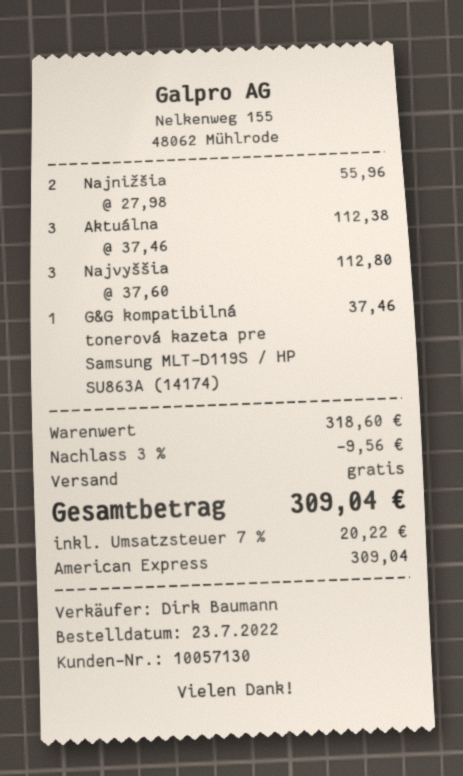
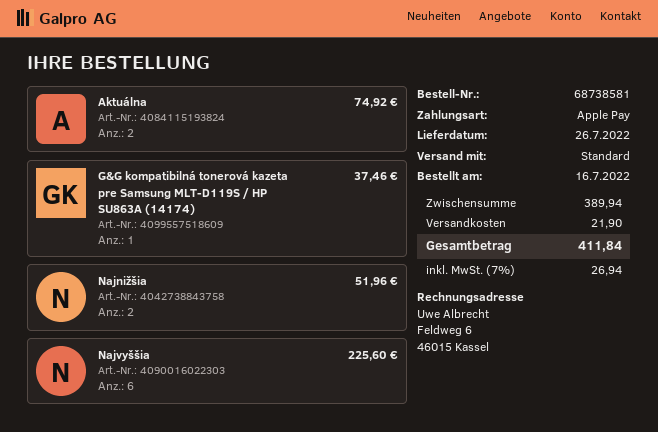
order date: 2022-07-23 -> 2022-07-16
payment method: American Express -> Apple Pay
Najnižšia: 2 for 55.96 -> 2 for 51.96
Aktuálna: 3 for 112.38 -> 2 for 74.92
Najvyššia: 3 for 112.80 -> 6 for 225.60
subtotal: 318.60 -> 389.94
discount: 3% = 9.56 -> none
shipping: 0.00 -> 21.90
tax: 7% = 20.22 -> 7% = 26.94
total: 309.04 -> 411.84

